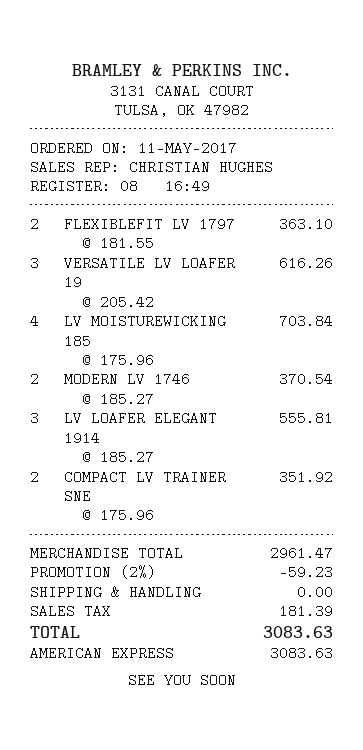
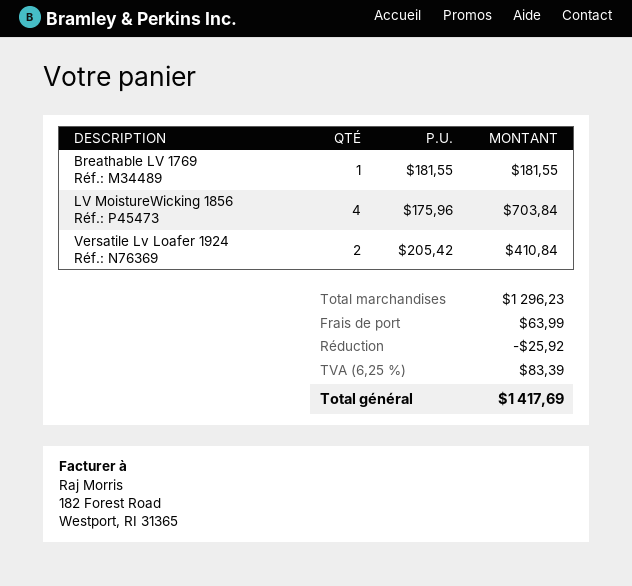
FLEXIBLEFIT LV 1797: 2 x 181.55 = 363.10 -> none
VERSATILE LV LOAFER 19: 3 x 205.42 = 616.26 -> 2 x 205.42 = 410.84
MODERN LV 1746: 2 x 185.27 = 370.54 -> none
LV LOAFER ELEGANT 1914: 3 x 185.27 = 555.81 -> none
COMPACT LV TRAINER SNE: 2 x 175.96 = 351.92 -> none
Breathable LV 1769: none -> 1 x 181.55 = 181.55
subtotal: 2961.47 -> 1296.23
discount: 59.23 -> 25.92
shipping: 0.00 -> 63.99
tax: 181.39 -> 83.39
total: 3083.63 -> 1417.69

